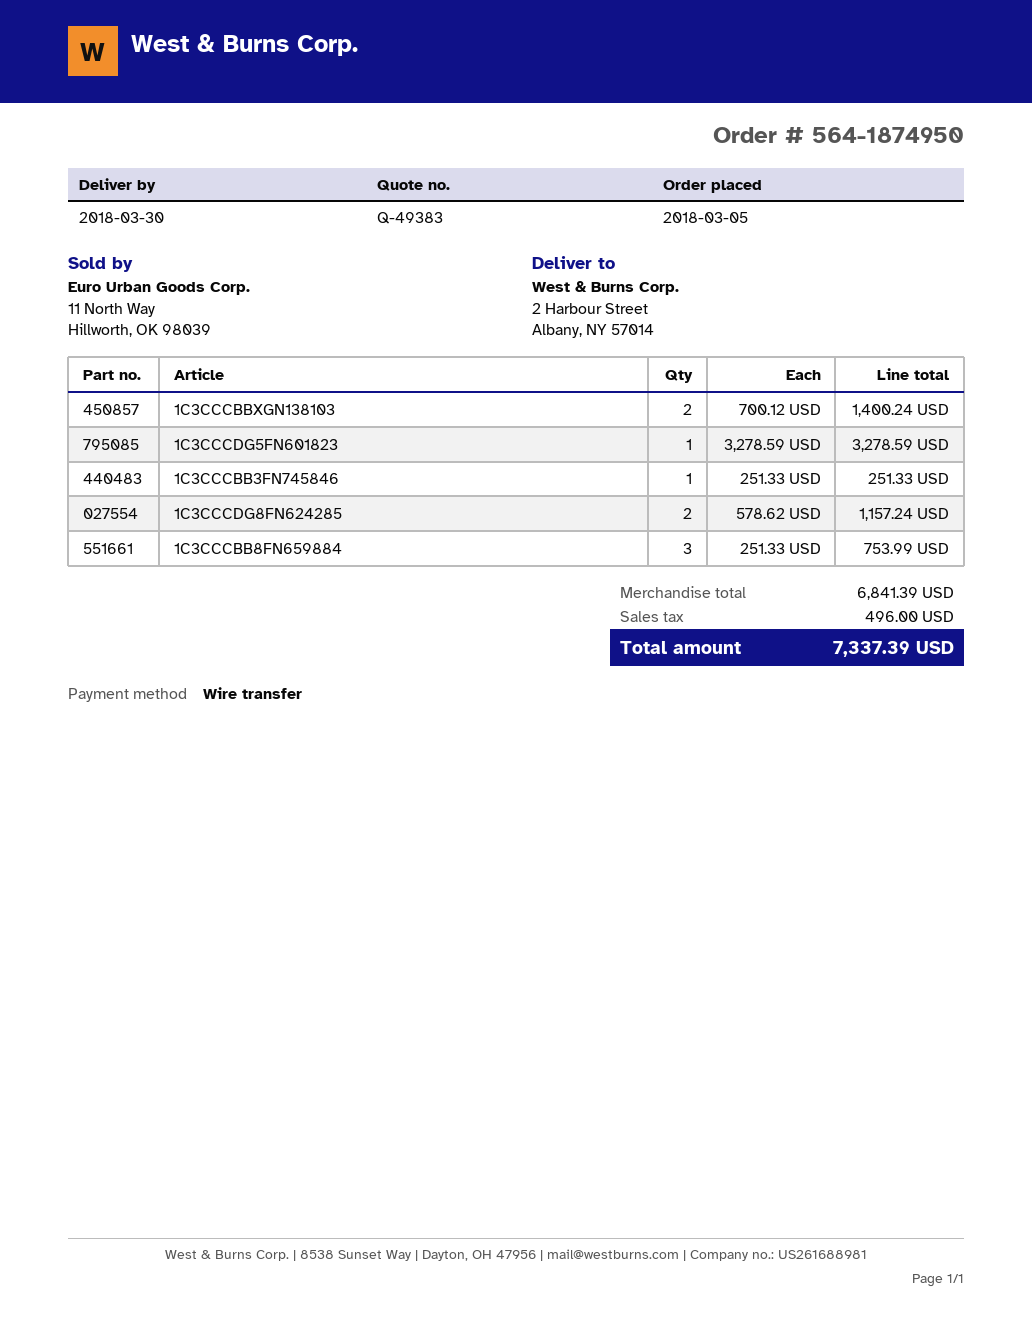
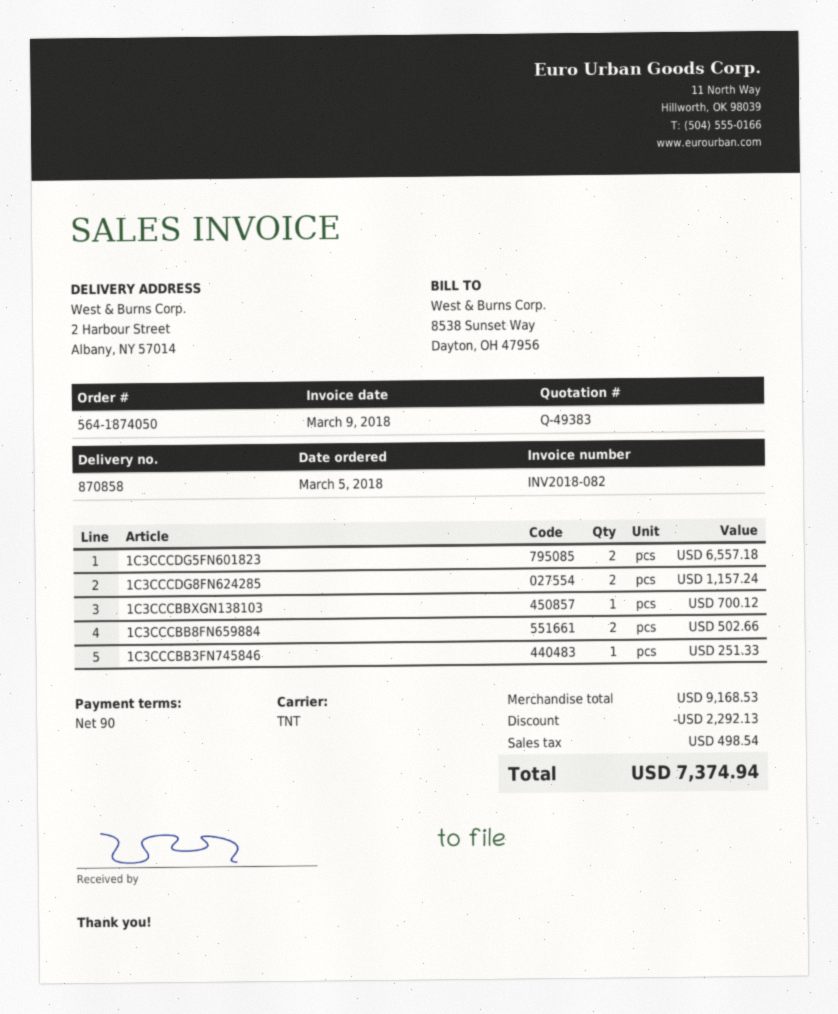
order number: 564-1874950 -> 564-1874050
1C3CCCBBXGN138103: 2 for 1400.24 -> 1 for 700.12
1C3CCCDG5FN601823: 1 for 3278.59 -> 2 for 6557.18
1C3CCCBB8FN659884: 3 for 753.99 -> 2 for 502.66
subtotal: 6841.39 -> 9168.53
discount: none -> 2292.13
tax: 496.00 -> 498.54
total: 7337.39 -> 7374.94

